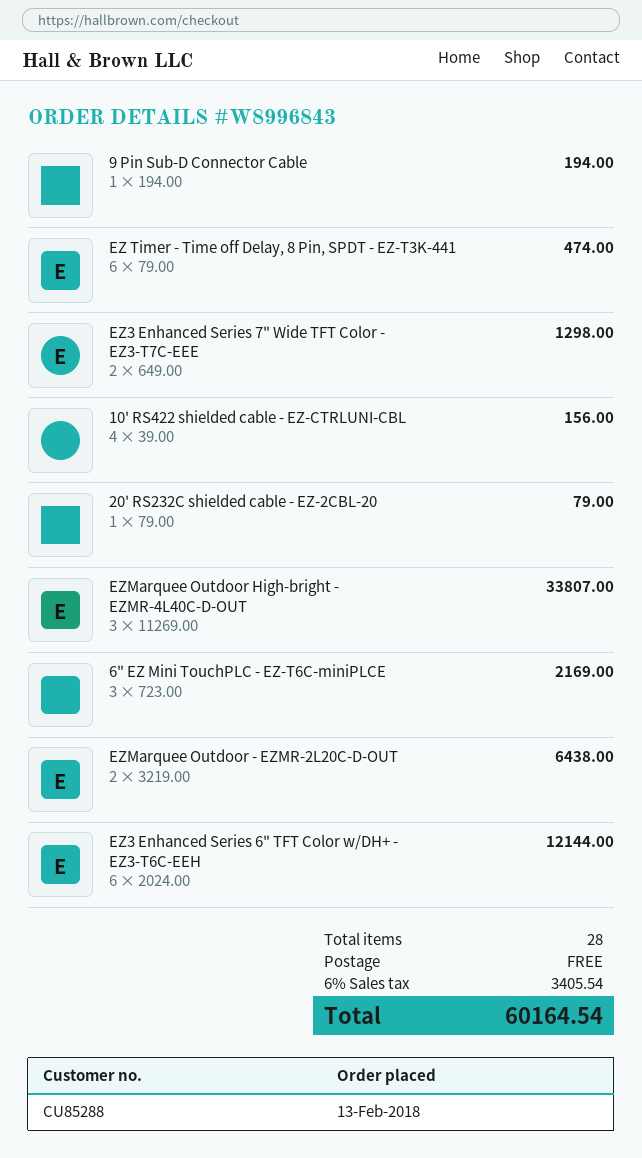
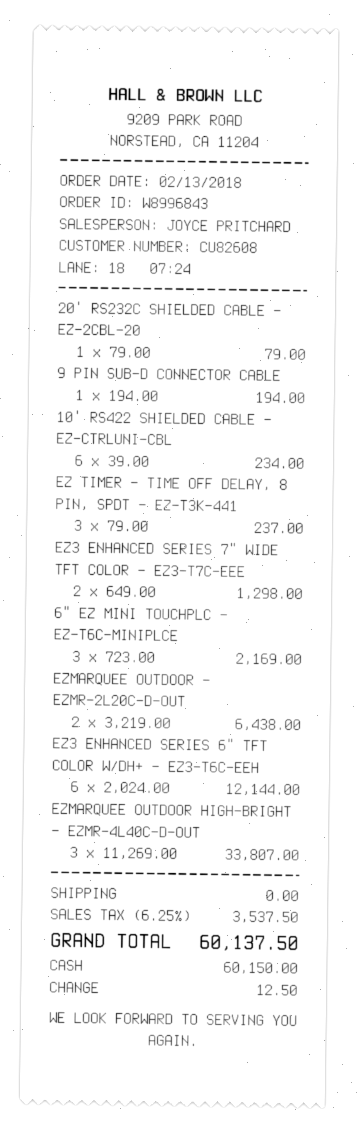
customer number: CU85288 -> CU82608
EZ Timer - Time off Delay, 8 Pin, SPDT - EZ-T3K-441: 6 x 79.00 = 474.00 -> 3 x 79.00 = 237.00
10' RS422 shielded cable - EZ-CTRLUNI-CBL: 4 x 39.00 = 156.00 -> 6 x 39.00 = 234.00
tax: 6% = 3405.54 -> 6.25% = 3537.50
total: 60164.54 -> 60137.50

